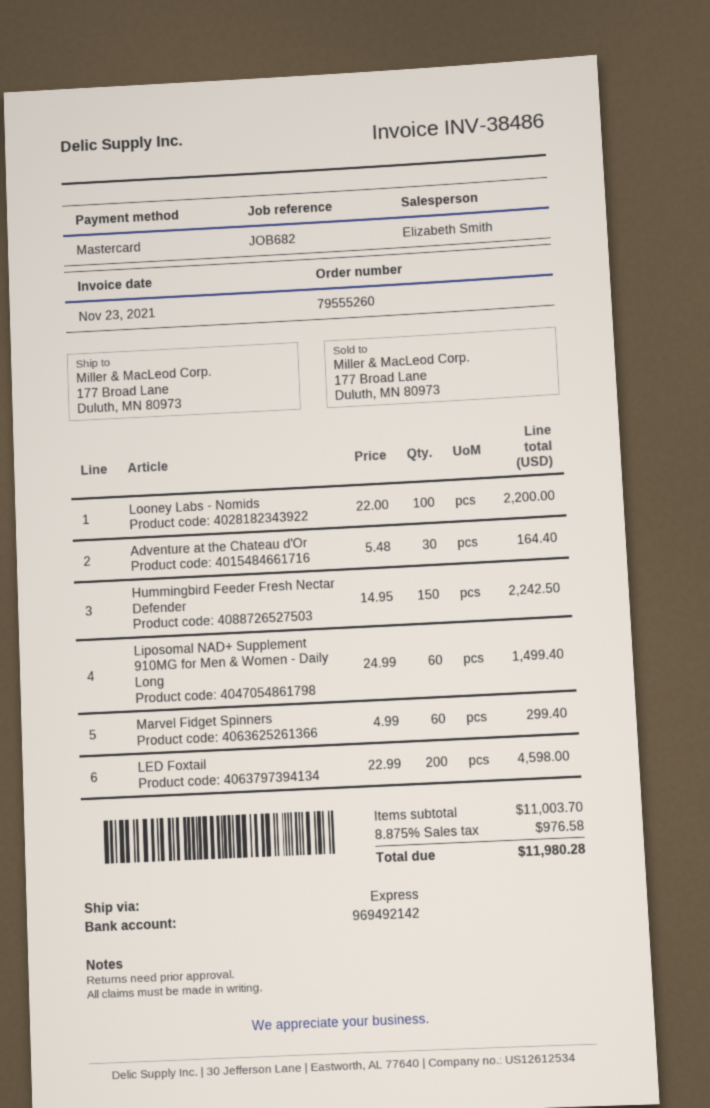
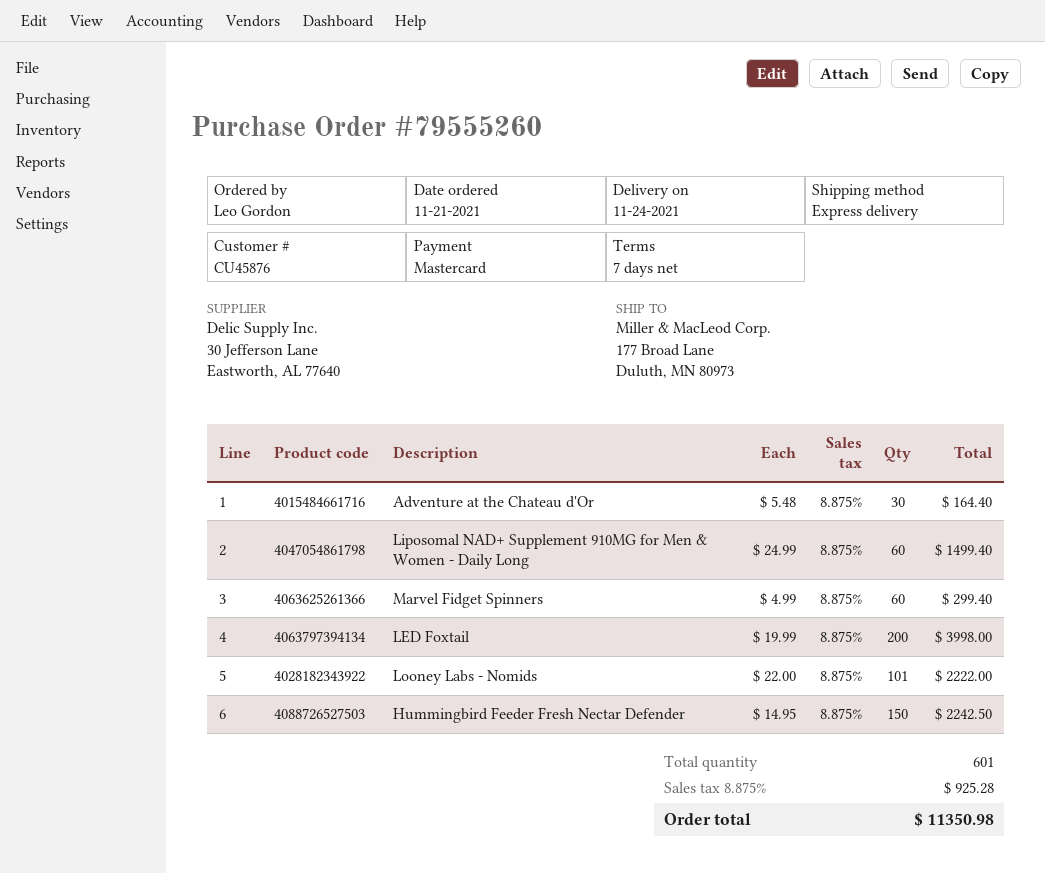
Looney Labs - Nomids: 100 x 22.00 = 2200.00 -> 101 x 22.00 = 2222.00
LED Foxtail: 200 x 22.99 = 4598.00 -> 200 x 19.99 = 3998.00
tax: 8.875% = 976.58 -> 8.875% = 925.28
total: 11980.28 -> 11350.98

